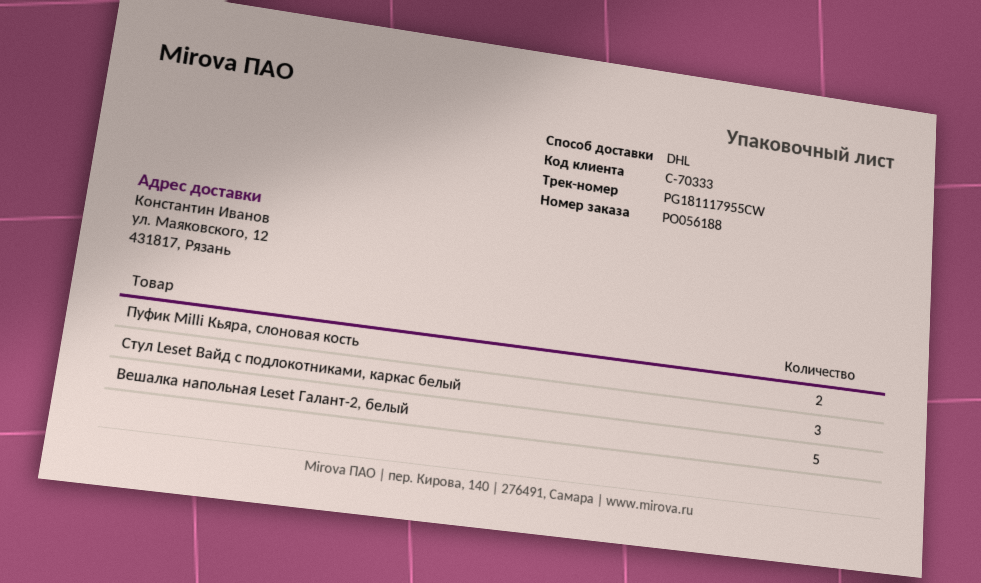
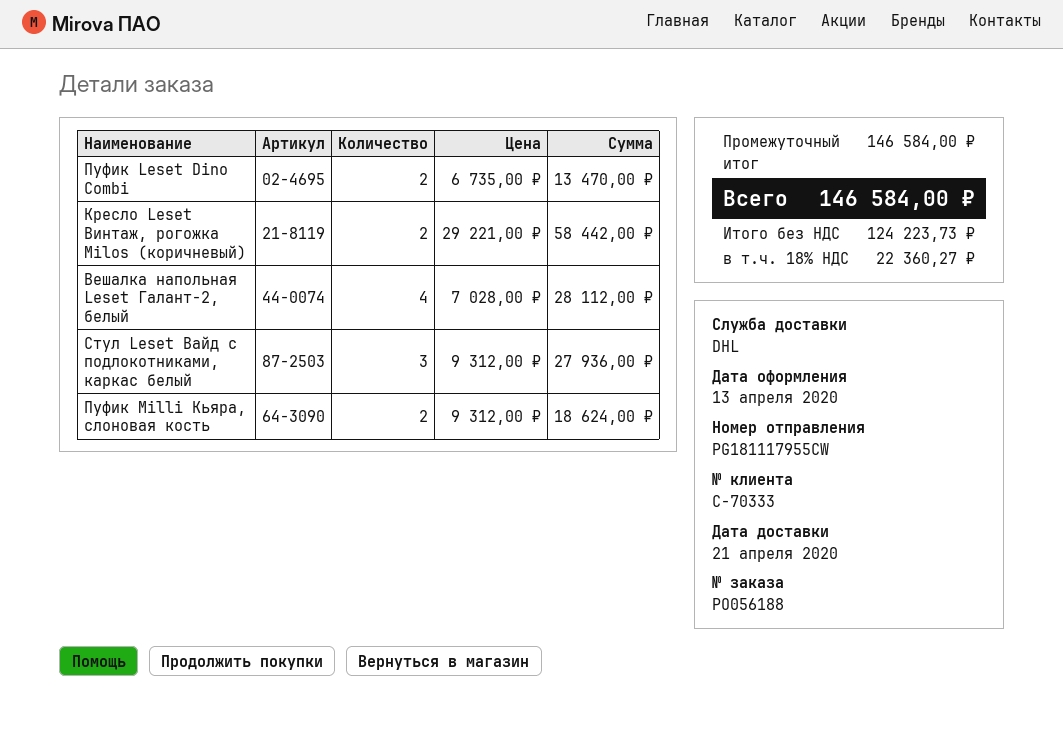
Вешалка напольная Leset Галант-2, белый: 5 -> 4
Пуфик Leset Dino Combi: none -> 2
Кресло Leset Винтаж, рогожка Milos (коричневый): none -> 2

